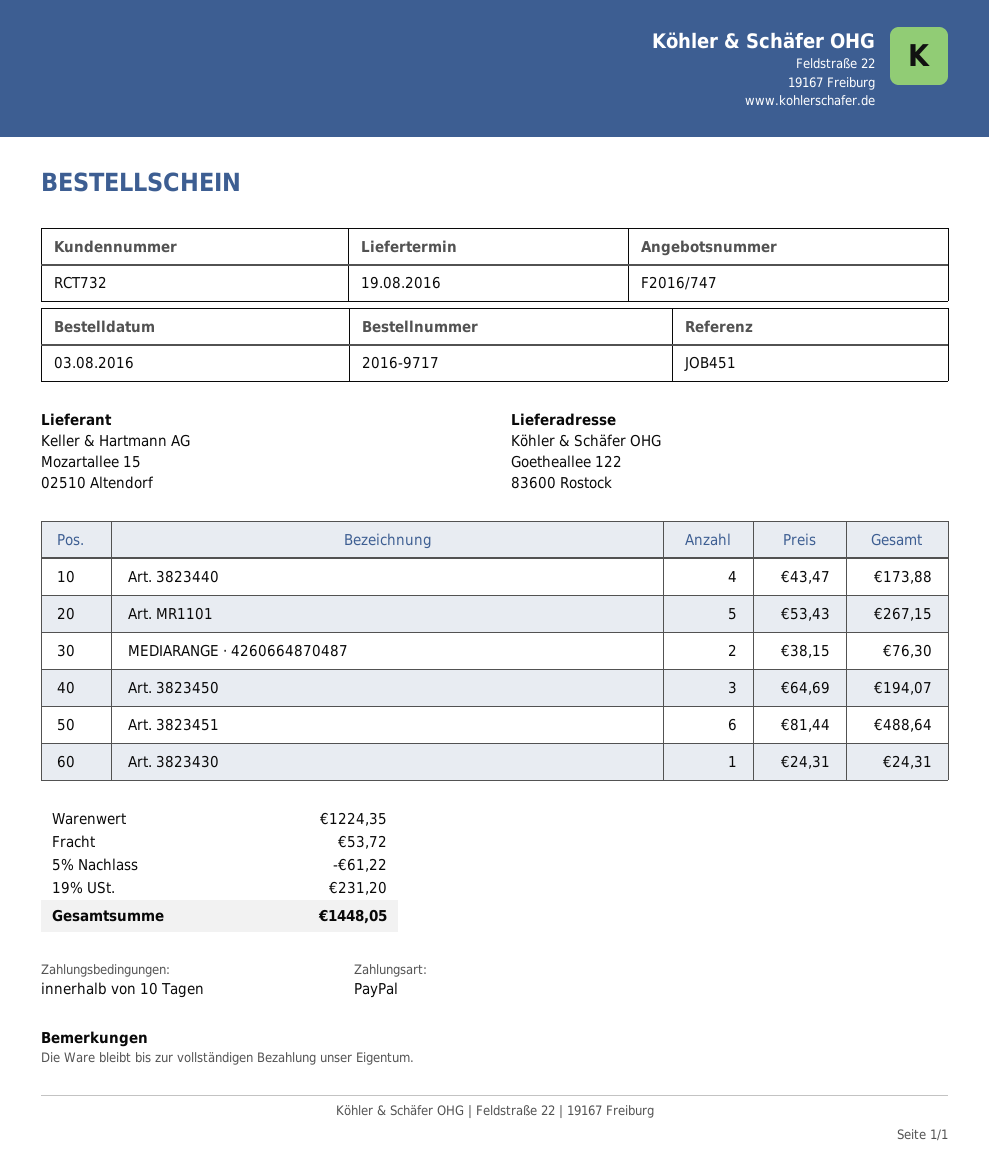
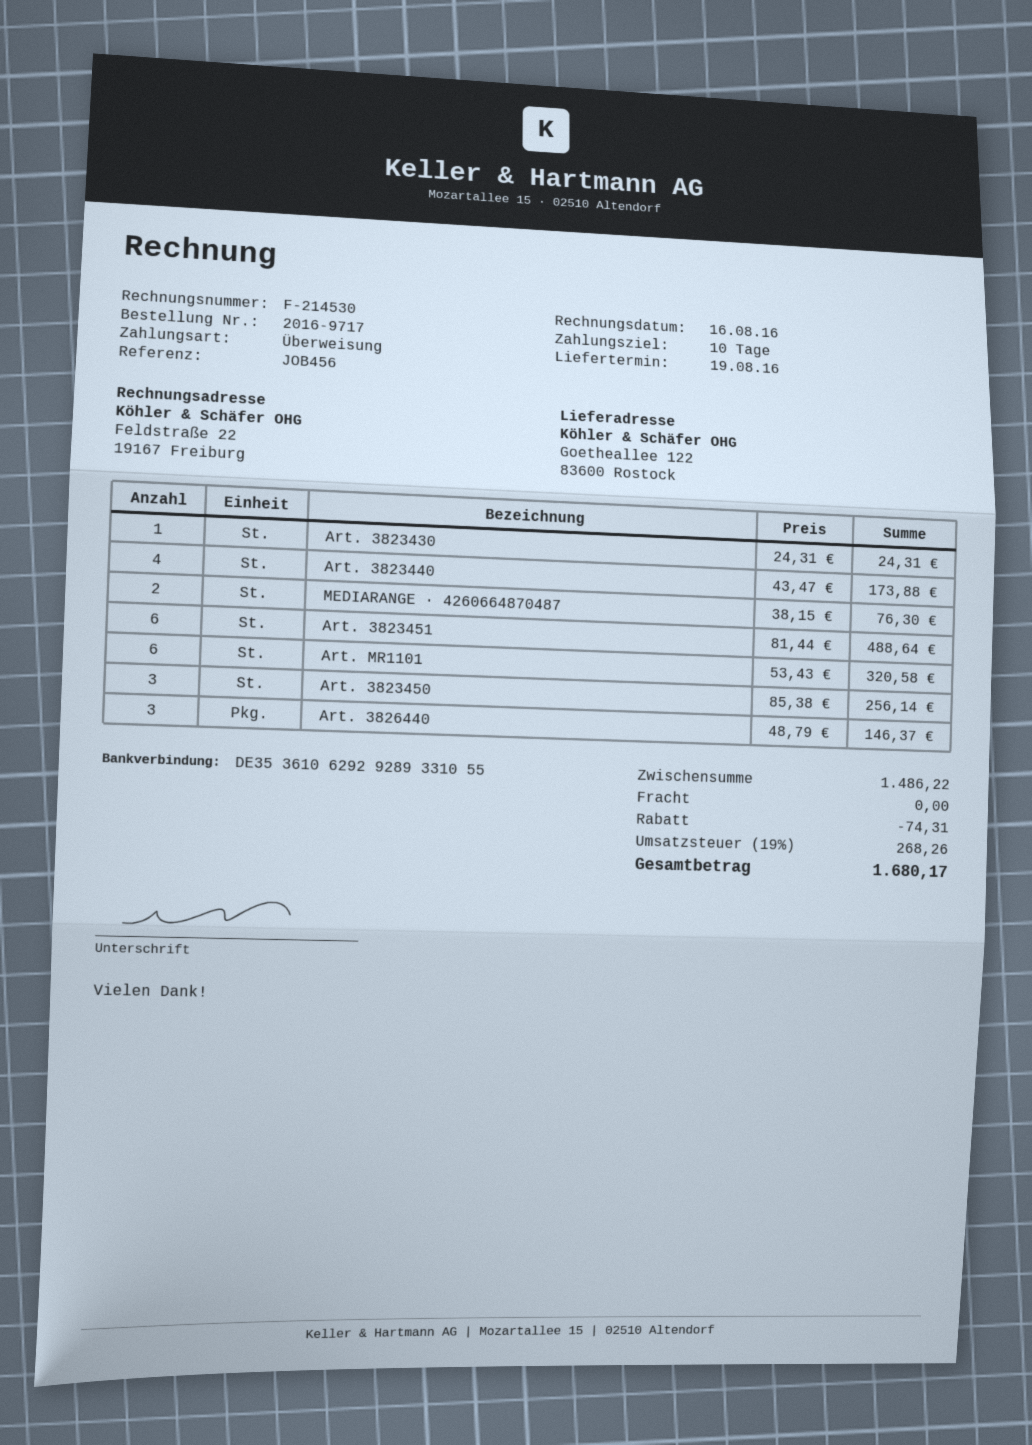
reference: JOB451 -> JOB456
payment method: PayPal -> bank transfer
Art. MR1101: 5 x 53.43 = 267.15 -> 6 x 53.43 = 320.58
Art. 3823450: 3 x 64.69 = 194.07 -> 3 x 85.38 = 256.14
Art. 3826440: none -> 3 x 48.79 = 146.37
subtotal: 1224.35 -> 1486.22
discount: 61.22 -> 74.31
shipping: 53.72 -> 0.00
tax: 19% = 231.20 -> 19% = 268.26
total: 1448.05 -> 1680.17

